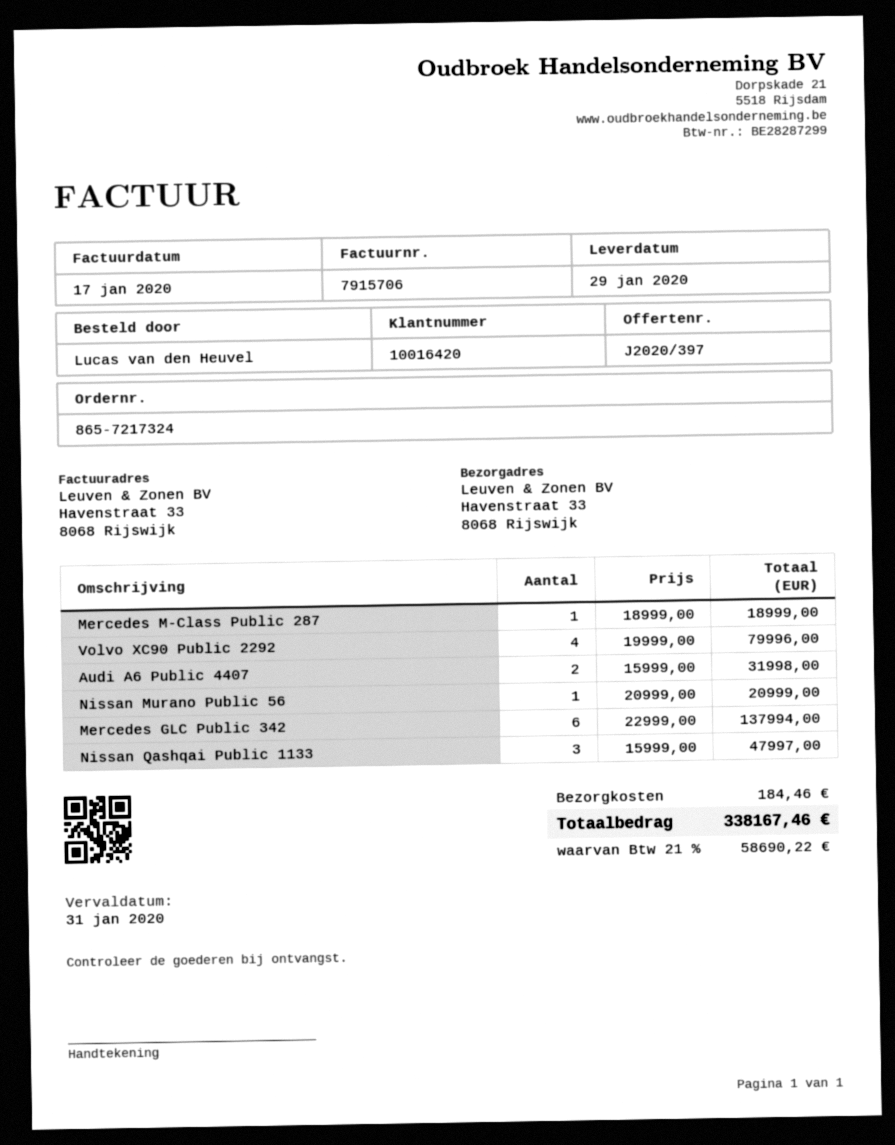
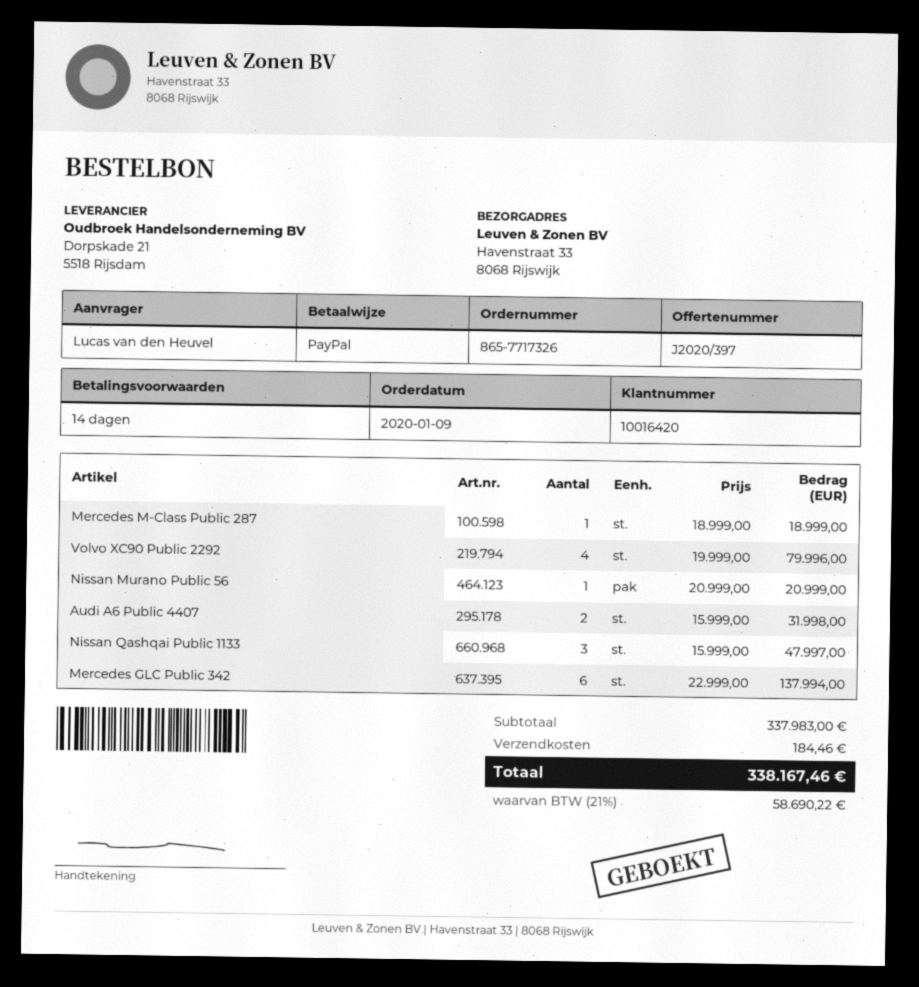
order number: 865-7217324 -> 865-7717326

